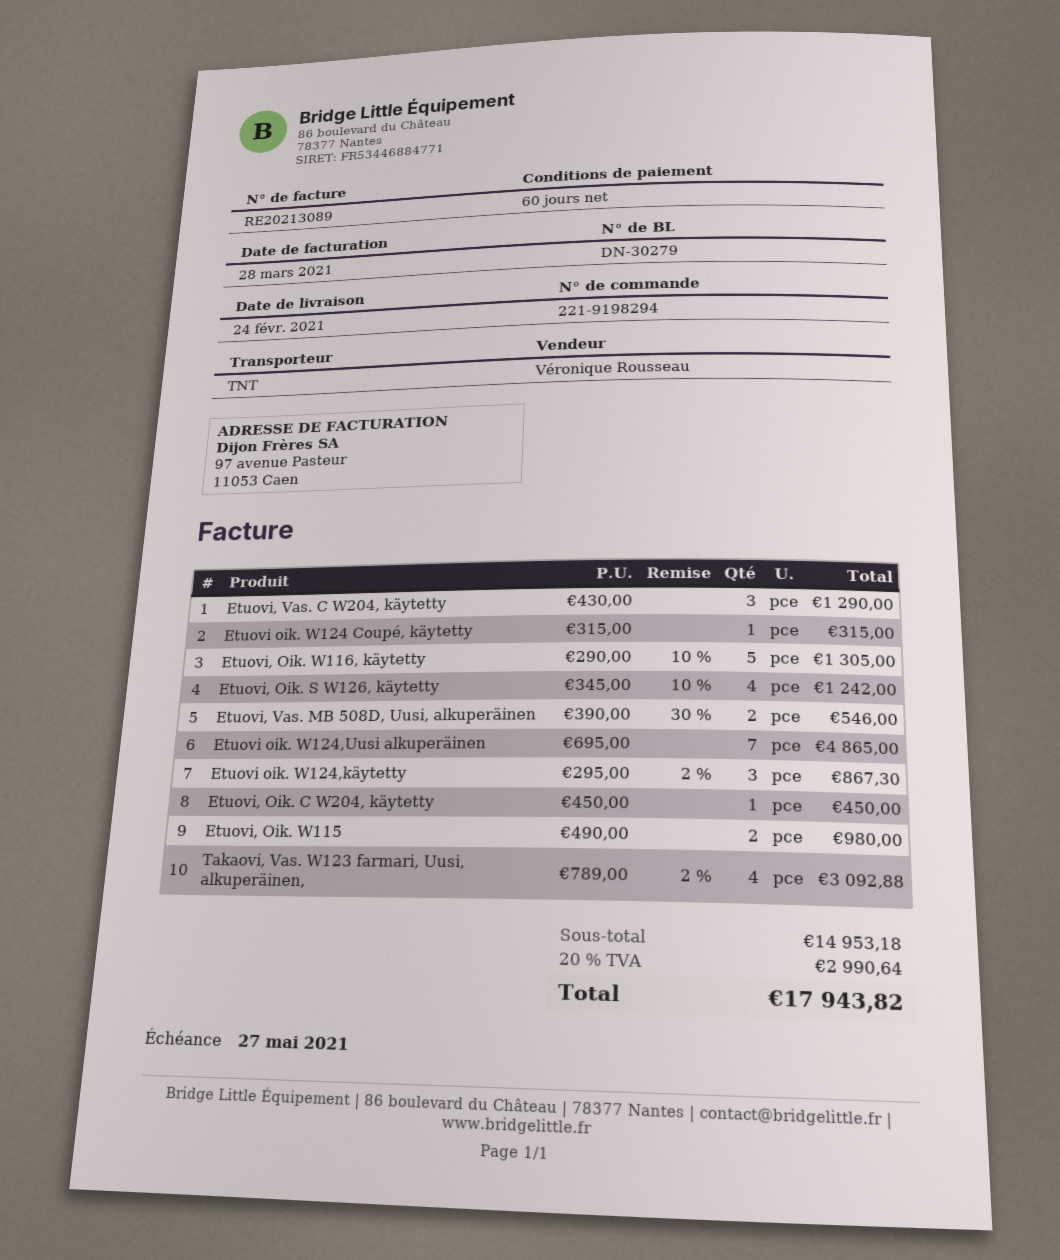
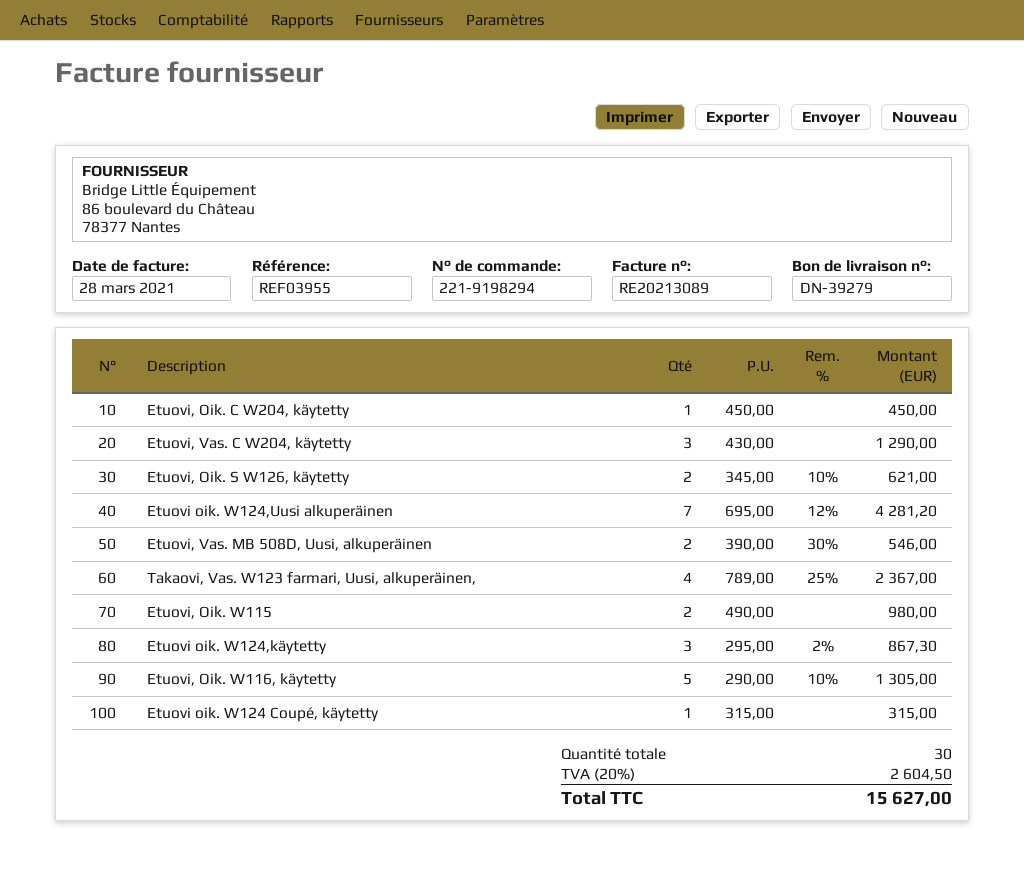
delivery note number: DN-30279 -> DN-39279
Etuovi, Oik. S W126, käytetty: 4 x 345.00 - 10% = 1242.00 -> 2 x 345.00 - 10% = 621.00
Etuovi oik. W124,Uusi alkuperäinen: 7 x 695.00 = 4865.00 -> 7 x 695.00 - 12% = 4281.20
Takaovi, Vas. W123 farmari, Uusi, alkuperäinen,: 4 x 789.00 - 2% = 3092.88 -> 4 x 789.00 - 25% = 2367.00
tax: 20% = 2990.64 -> 20% = 2604.50
total: 17943.82 -> 15627.00

